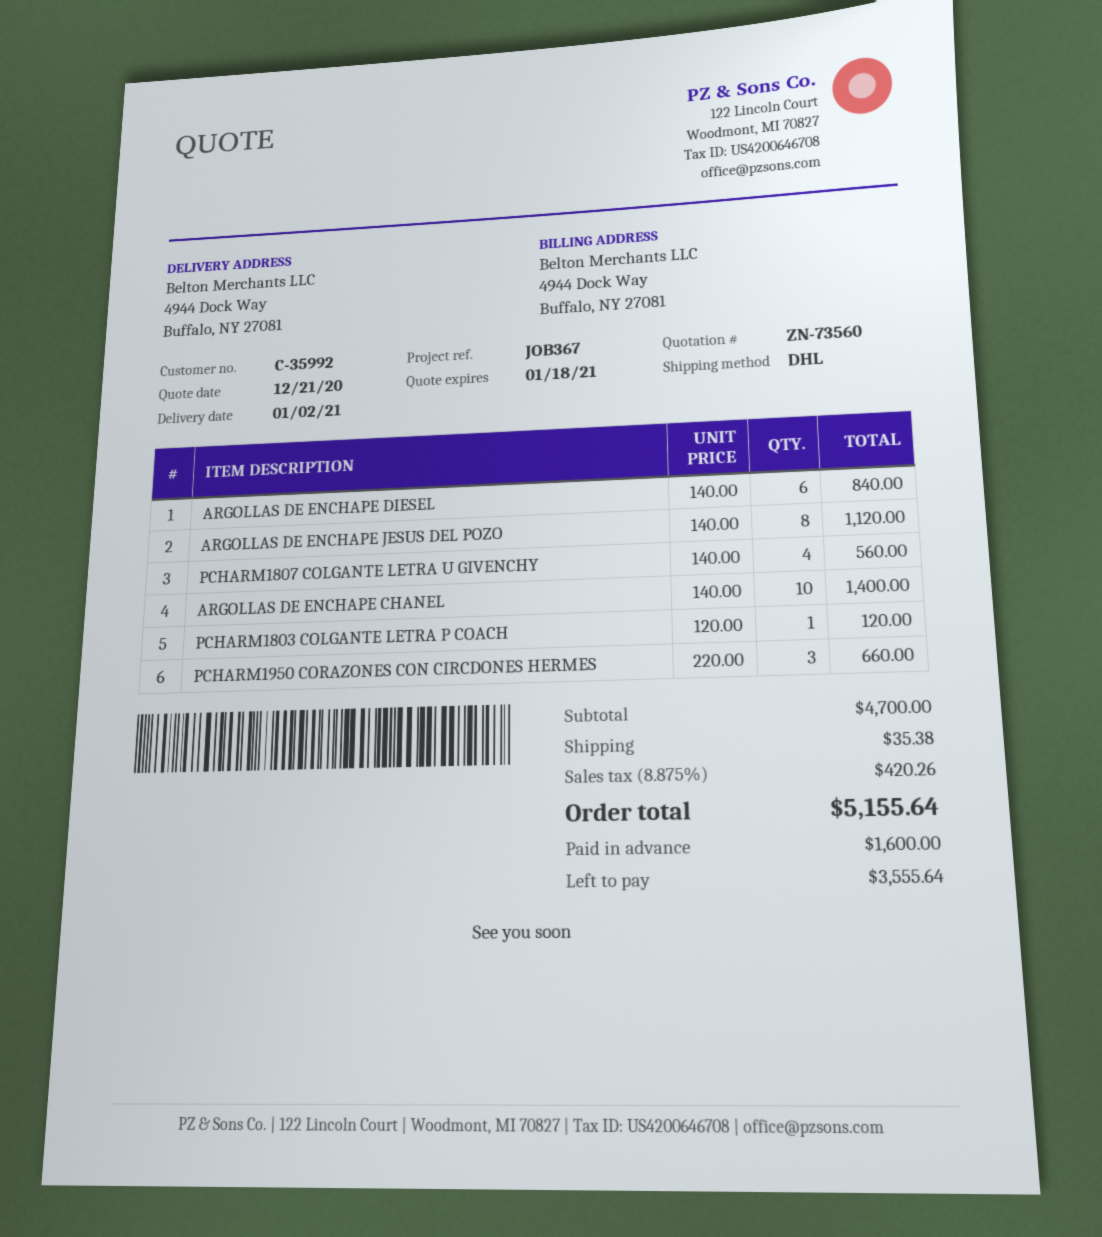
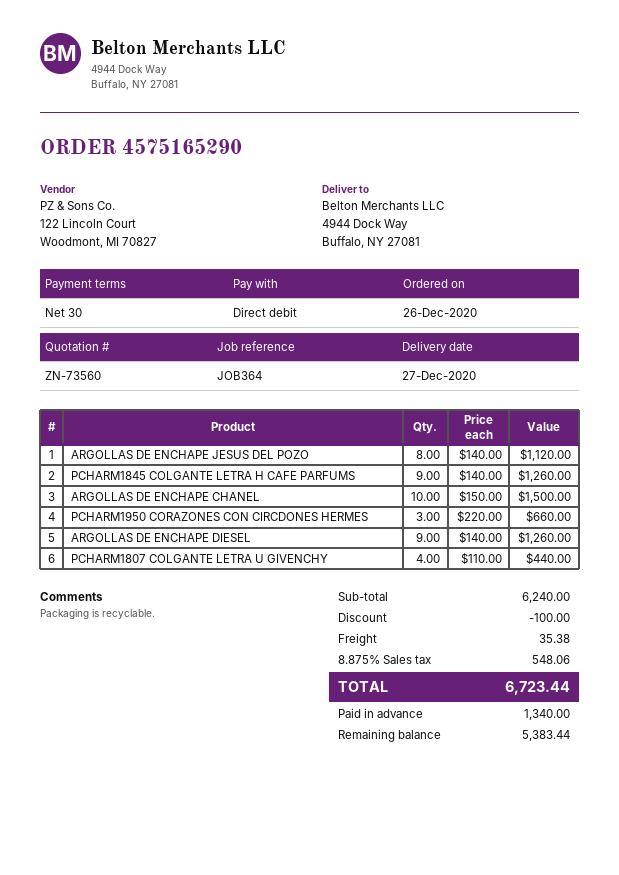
delivery date: 2021-01-02 -> 2020-12-27
reference: JOB367 -> JOB364
ARGOLLAS DE ENCHAPE DIESEL: 6 x 140.00 = 840.00 -> 9 x 140.00 = 1260.00
PCHARM1807 COLGANTE LETRA U GIVENCHY: 4 x 140.00 = 560.00 -> 4 x 110.00 = 440.00
ARGOLLAS DE ENCHAPE CHANEL: 10 x 140.00 = 1400.00 -> 10 x 150.00 = 1500.00
PCHARM1803 COLGANTE LETRA P COACH: 1 x 120.00 = 120.00 -> none
PCHARM1845 COLGANTE LETRA H CAFE PARFUMS: none -> 9 x 140.00 = 1260.00
subtotal: 4700.00 -> 6240.00
discount: none -> 100.00
tax: 8.875% = 420.26 -> 8.875% = 548.06
total: 5155.64 -> 6723.44
deposit: 1600.00 -> 1340.00
balance: 3555.64 -> 5383.44

